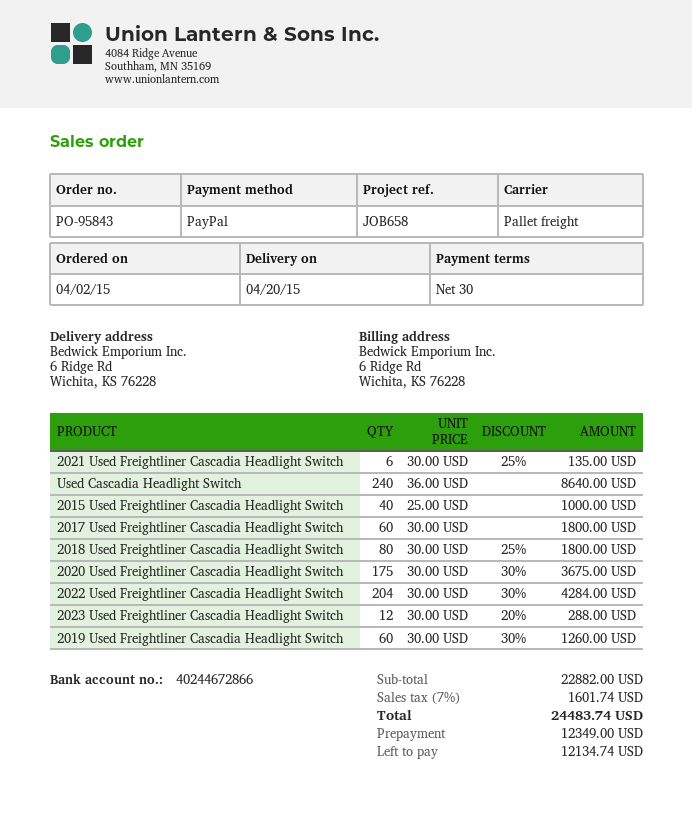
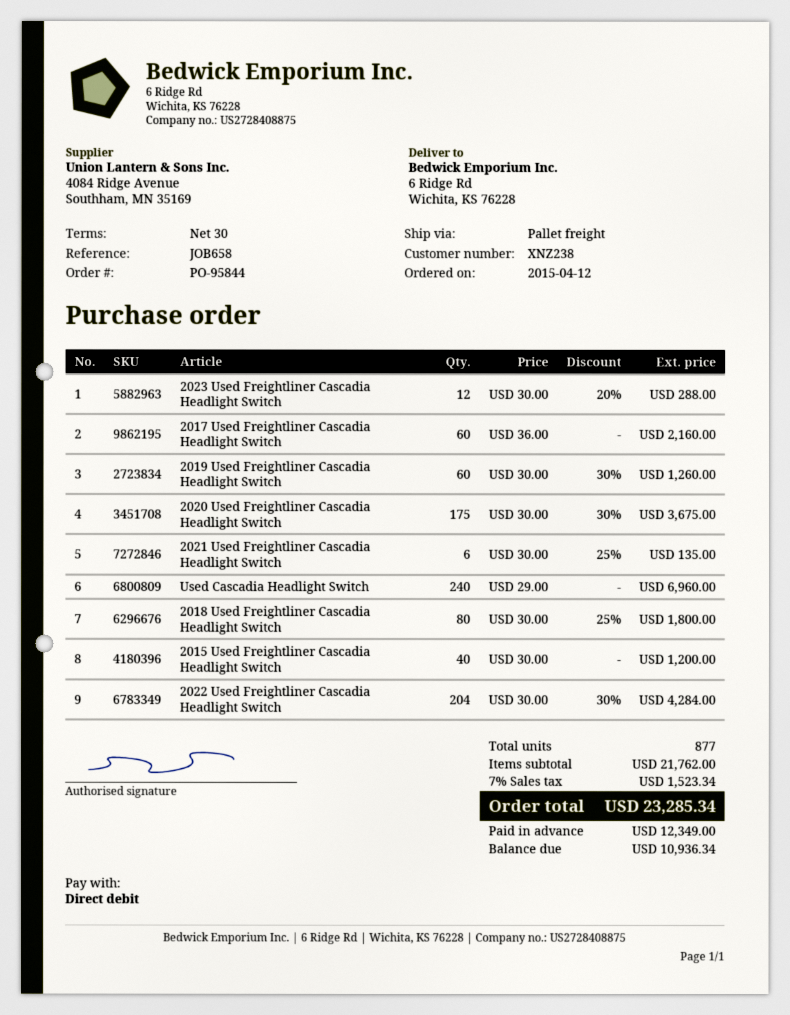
order number: PO-95843 -> PO-95844
order date: 2015-04-02 -> 2015-04-12
payment method: PayPal -> direct debit
Used Cascadia Headlight Switch: 240 x 36.00 = 8640.00 -> 240 x 29.00 = 6960.00
2015 Used Freightliner Cascadia Headlight Switch: 40 x 25.00 = 1000.00 -> 40 x 30.00 = 1200.00
2017 Used Freightliner Cascadia Headlight Switch: 60 x 30.00 = 1800.00 -> 60 x 36.00 = 2160.00
subtotal: 22882.00 -> 21762.00
tax: 7% = 1601.74 -> 7% = 1523.34
total: 24483.74 -> 23285.34
balance: 12134.74 -> 10936.34

